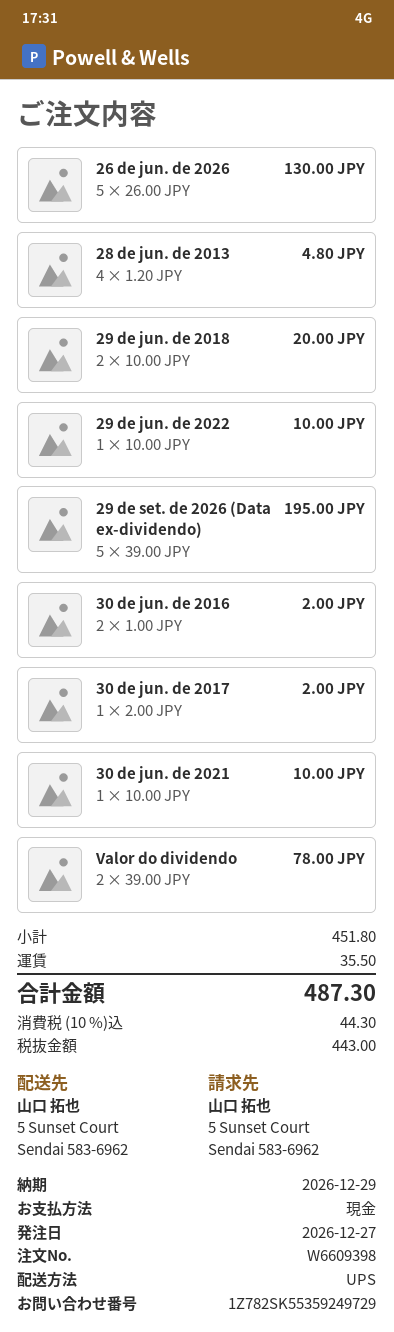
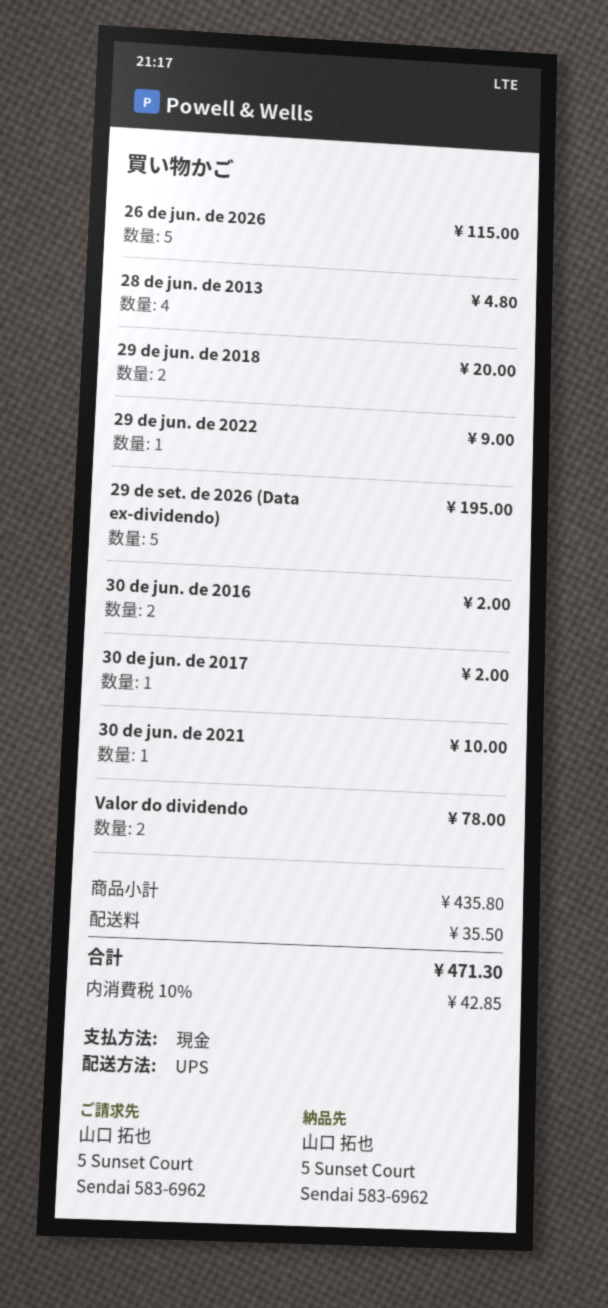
26 de jun. de 2026: 5 for 130.00 -> 5 for 115.00
29 de jun. de 2022: 1 for 10.00 -> 1 for 9.00
subtotal: 451.80 -> 435.80
tax: 10% = 44.30 -> 10% = 42.85
total: 487.30 -> 471.30

